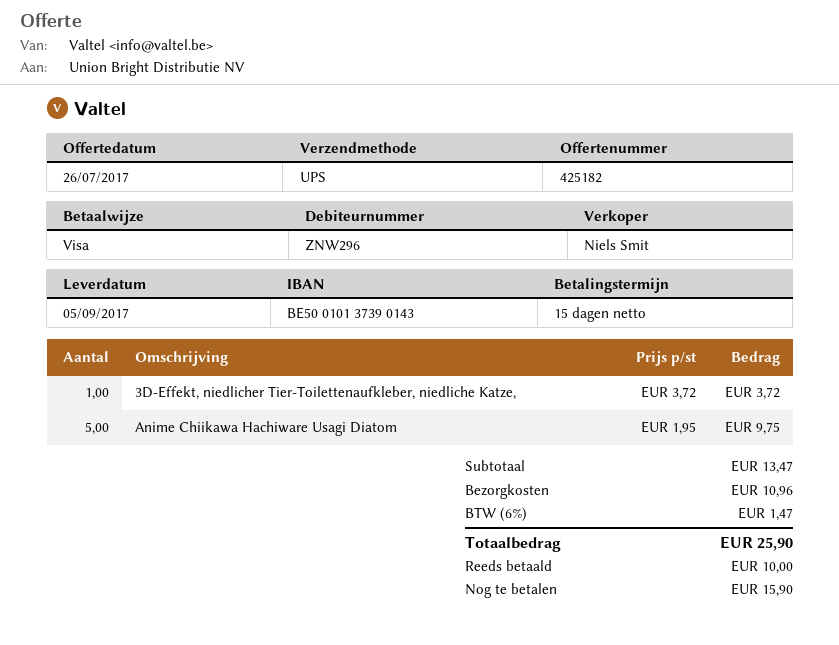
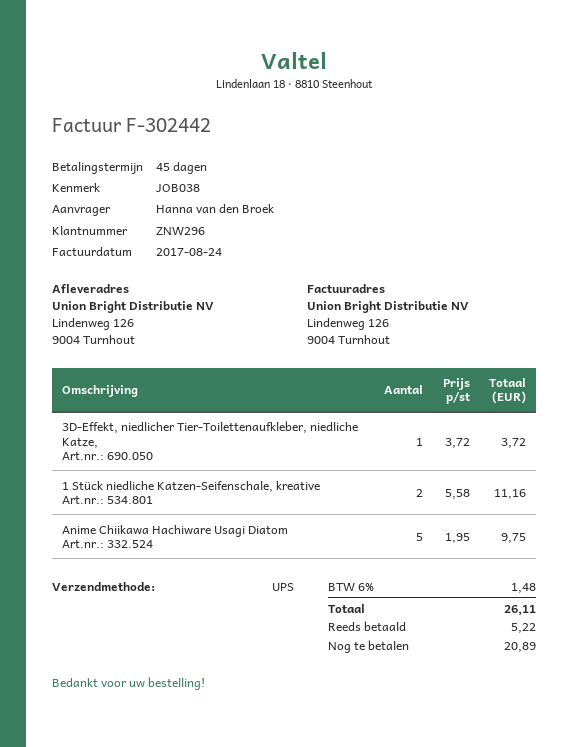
payment terms: 15 days -> 45 days
1 Stück niedliche Katzen-Seifenschale, kreative: none -> 2 x 5.58 = 11.16
shipping: 10.96 -> none
tax: 6% = 1.47 -> 6% = 1.48
total: 25.90 -> 26.11
deposit: 10.00 -> 5.22
balance: 15.90 -> 20.89

